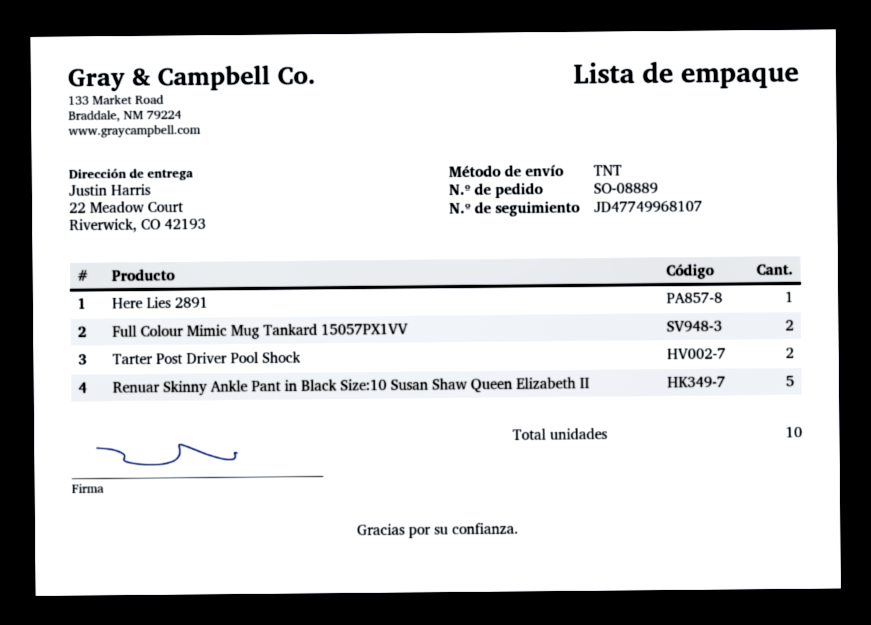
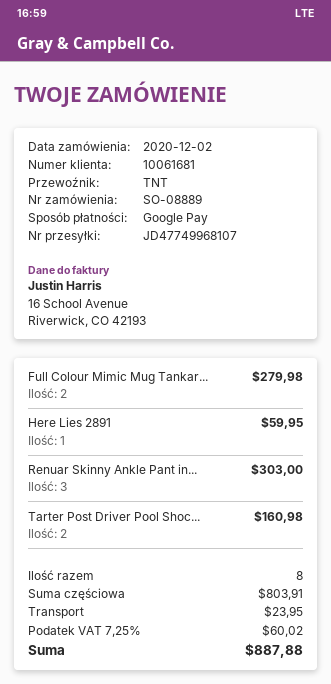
Renuar Skinny Ankle Pant in Black Size:10 Susan Shaw Queen Elizabeth II: 5 -> 3
total quantity: 10 -> 8

